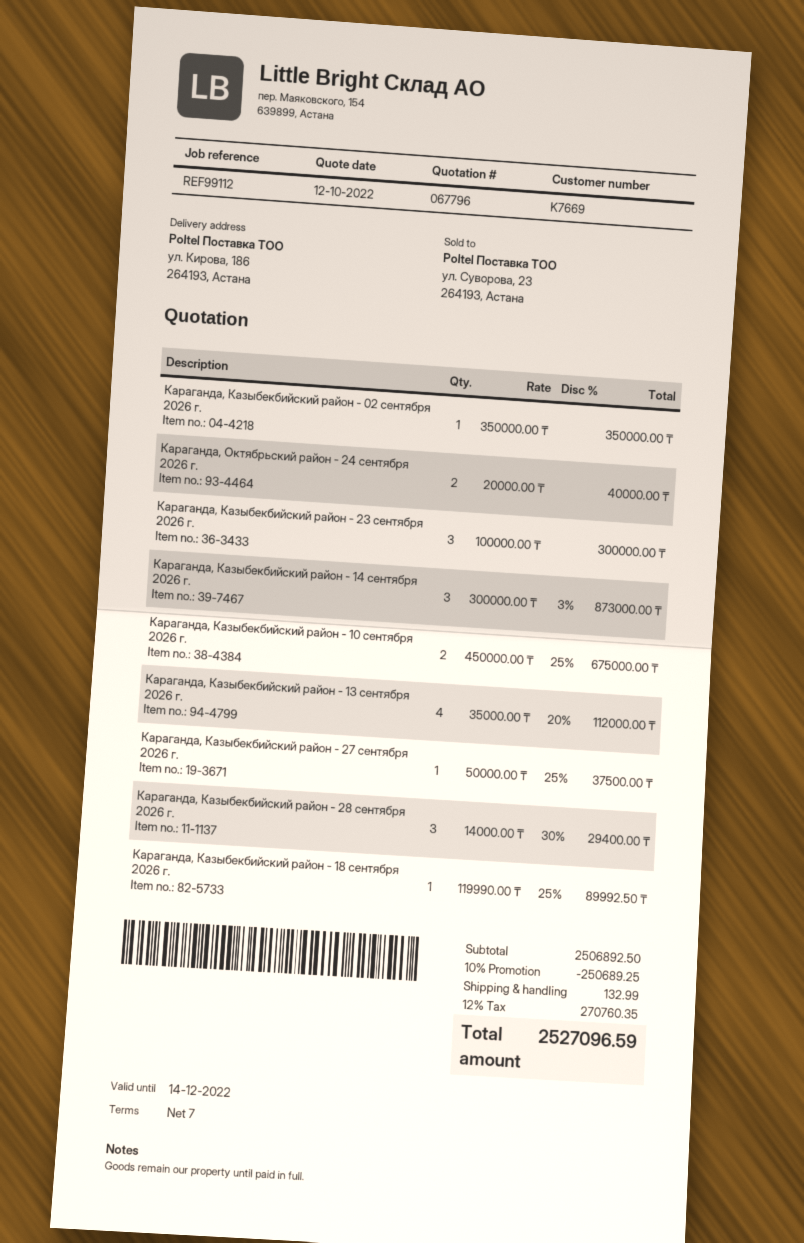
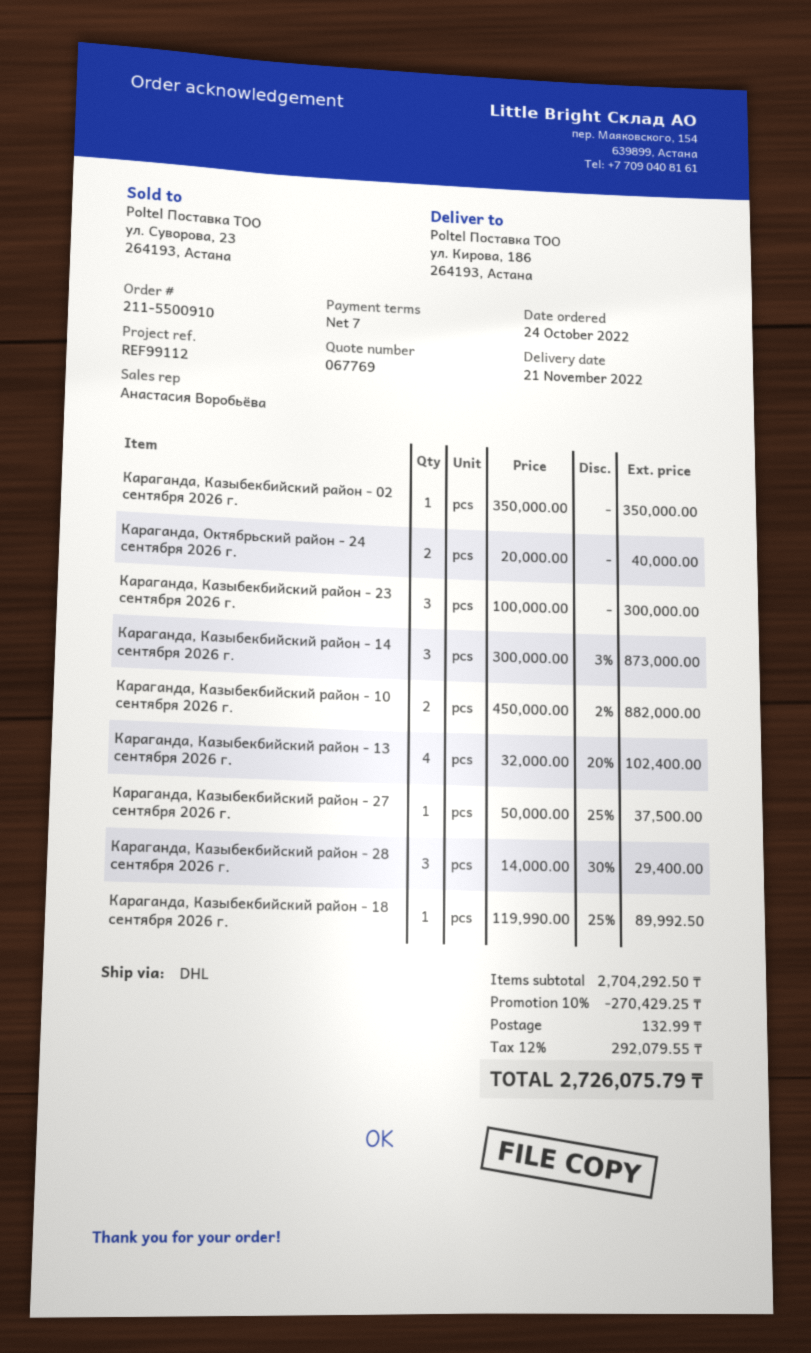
quote number: 067796 -> 067769
Караганда, Казыбекбийский район - 10 сентября 2026 г.: 2 x 450000.00 - 25% = 675000.00 -> 2 x 450000.00 - 2% = 882000.00
Караганда, Казыбекбийский район - 13 сентября 2026 г.: 4 x 35000.00 - 20% = 112000.00 -> 4 x 32000.00 - 20% = 102400.00
subtotal: 2506892.50 -> 2704292.50
discount: 10% = 250689.25 -> 10% = 270429.25
tax: 12% = 270760.35 -> 12% = 292079.55
total: 2527096.59 -> 2726075.79

